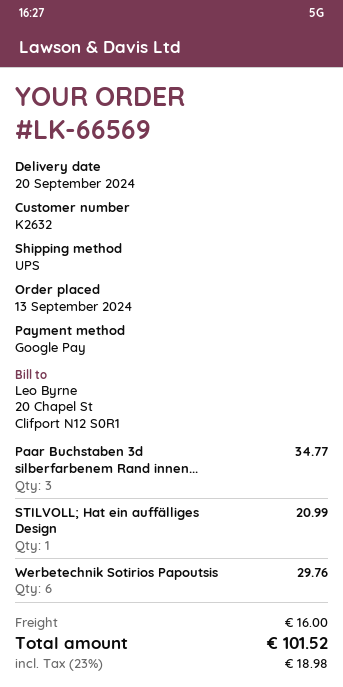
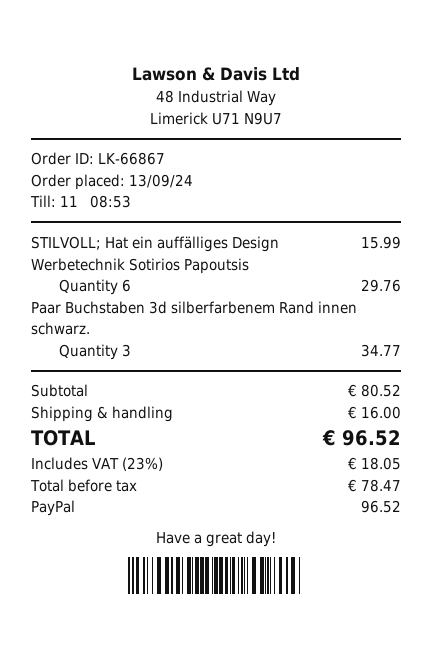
order number: LK-66569 -> LK-66867
payment method: Google Pay -> PayPal
STILVOLL; Hat ein auffälliges Design: 1 for 20.99 -> 1 for 15.99
tax: 23% = 18.98 -> 23% = 18.05
total: 101.52 -> 96.52

